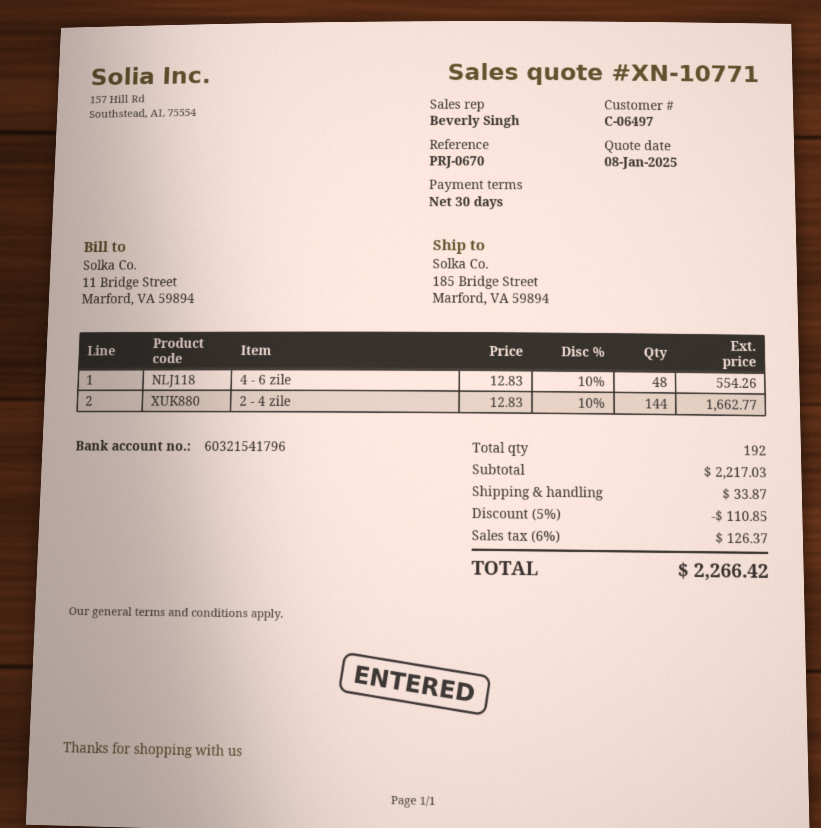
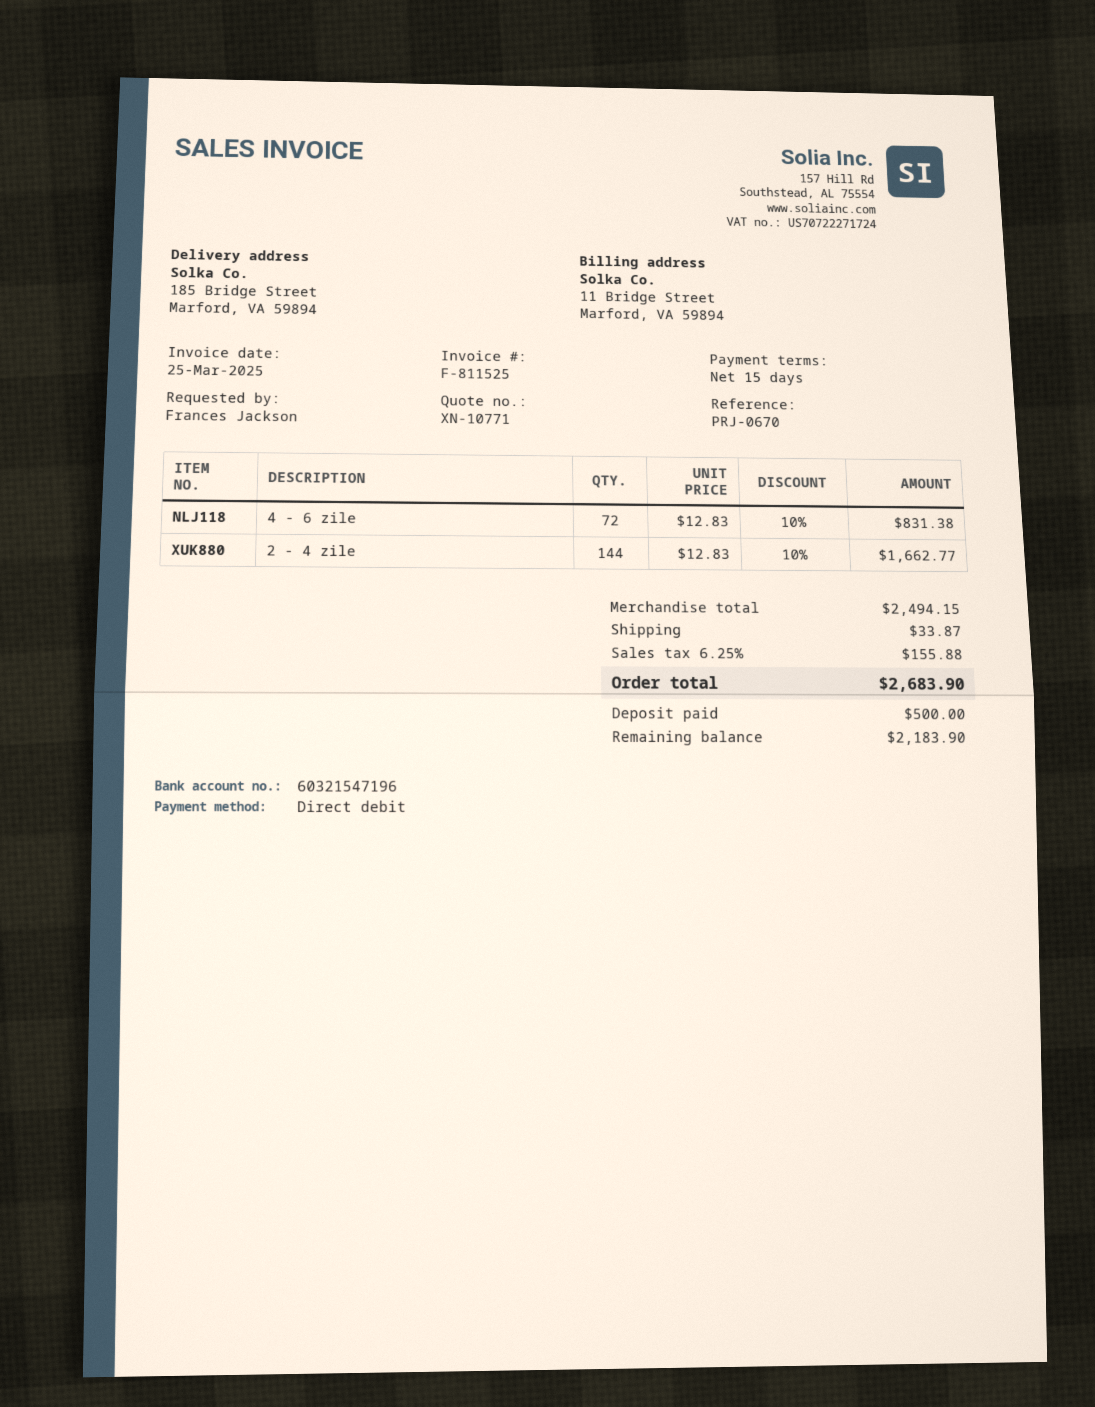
payment terms: 30 days -> 15 days
bank account: 60321541796 -> 60321547196
4 - 6 zile: 48 x 12.83 - 10% = 554.26 -> 72 x 12.83 - 10% = 831.38
subtotal: 2217.03 -> 2494.15
discount: 5% = 110.85 -> none
tax: 6% = 126.37 -> 6.25% = 155.88
total: 2266.42 -> 2683.90

